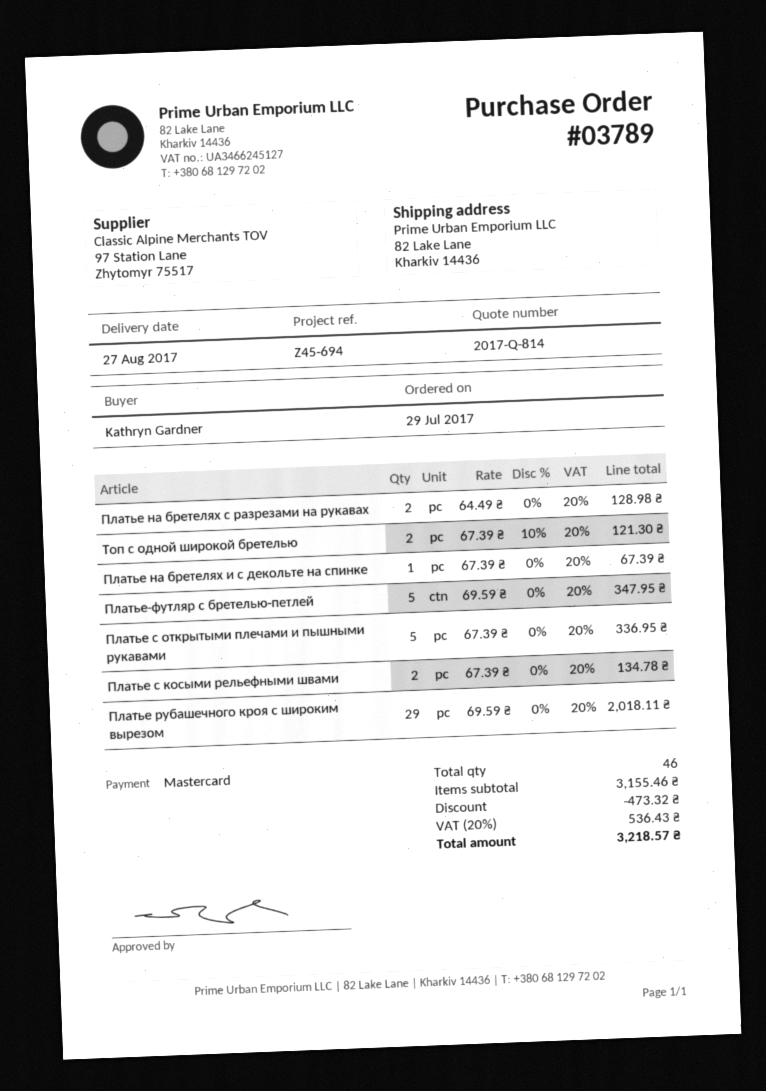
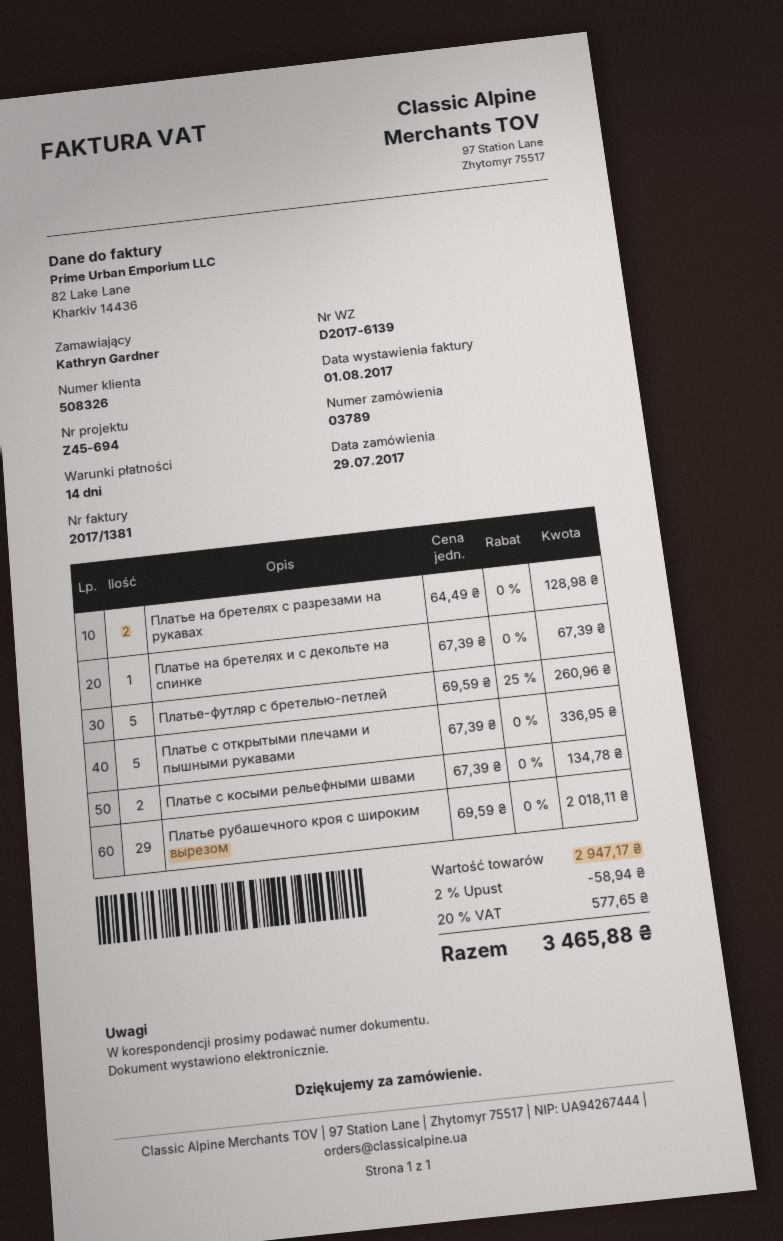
Топ с одной широкой бретелью: 2 x 67.39 - 10% = 121.30 -> none
Платье-футляр с бретелью-петлей: 5 x 69.59 = 347.95 -> 5 x 69.59 - 25% = 260.96
subtotal: 3155.46 -> 2947.17
discount: 473.32 -> 58.94
tax: 20% = 536.43 -> 20% = 577.65
total: 3218.57 -> 3465.88

